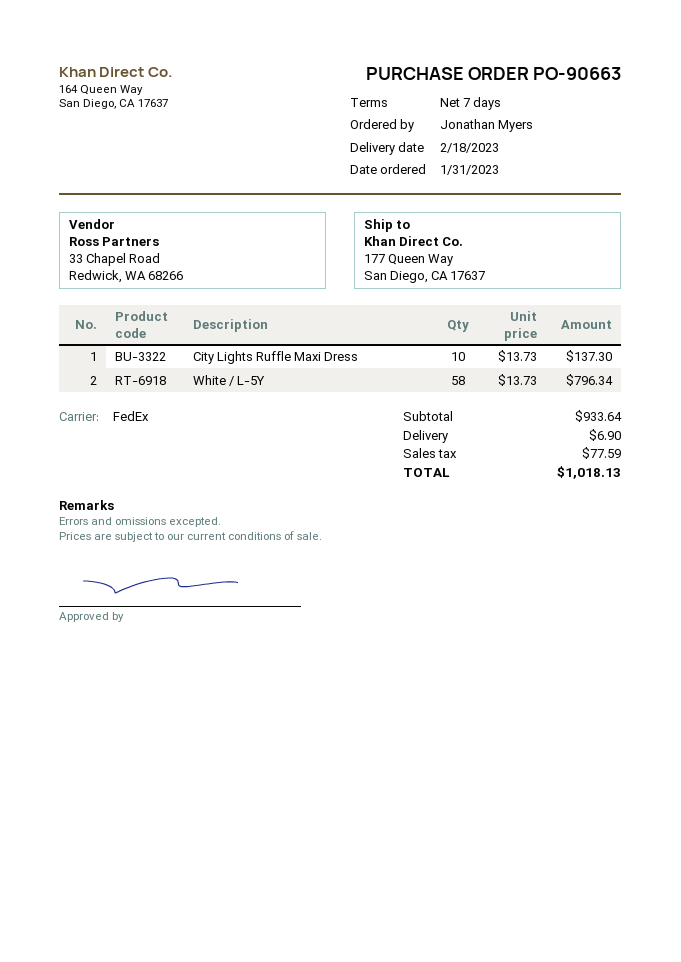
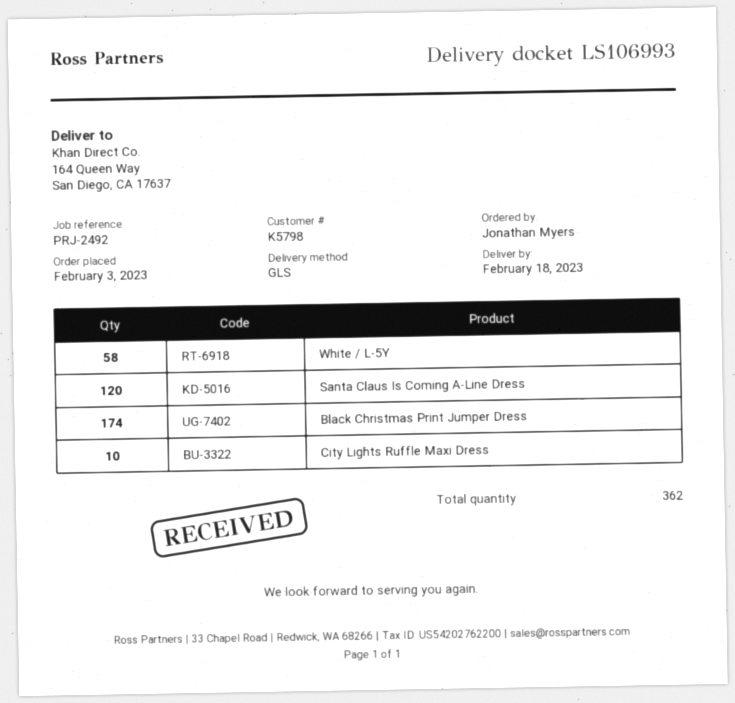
order date: 2023-01-31 -> 2023-02-03
shipping method: FedEx -> GLS
ship to: 177 Queen Way, San Diego, CA 17637 -> 164 Queen Way, San Diego, CA 17637
Santa Claus Is Coming A-Line Dress: none -> 120
Black Christmas Print Jumper Dress: none -> 174

